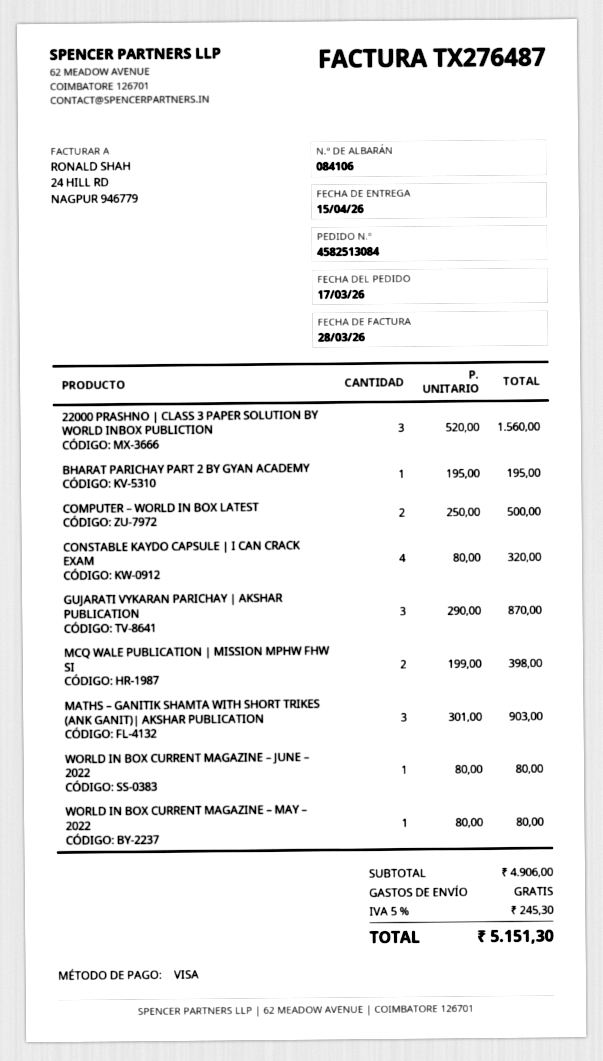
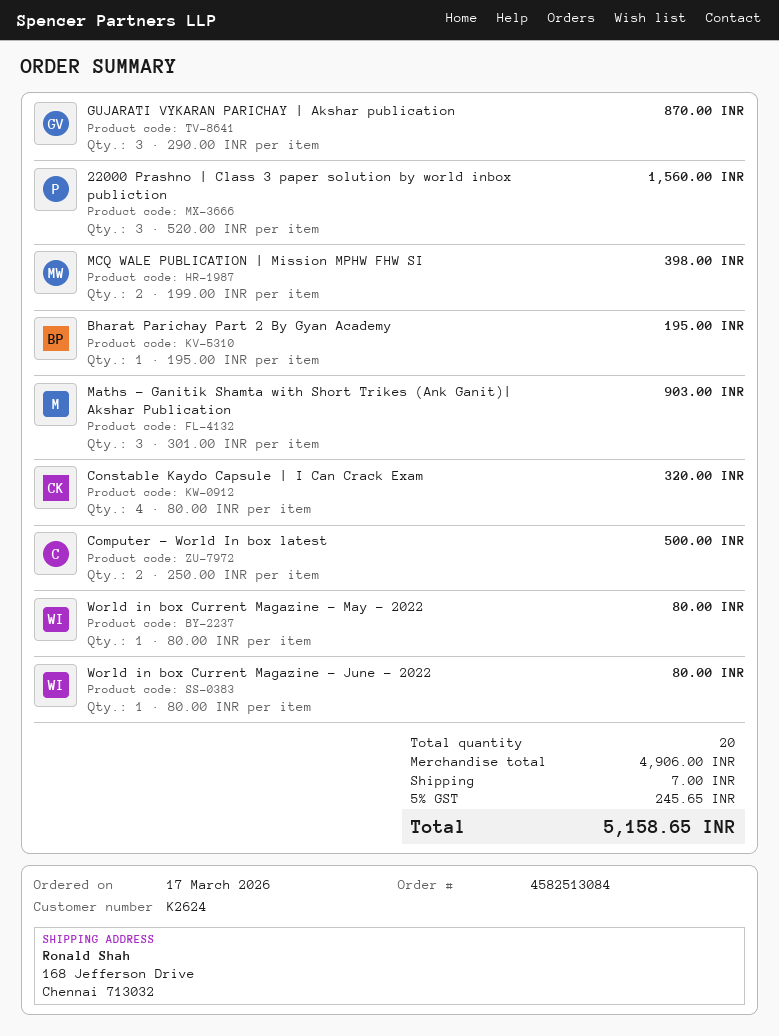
shipping: 0.00 -> 7.00
tax: 5% = 245.30 -> 5% = 245.65
total: 5151.30 -> 5158.65

